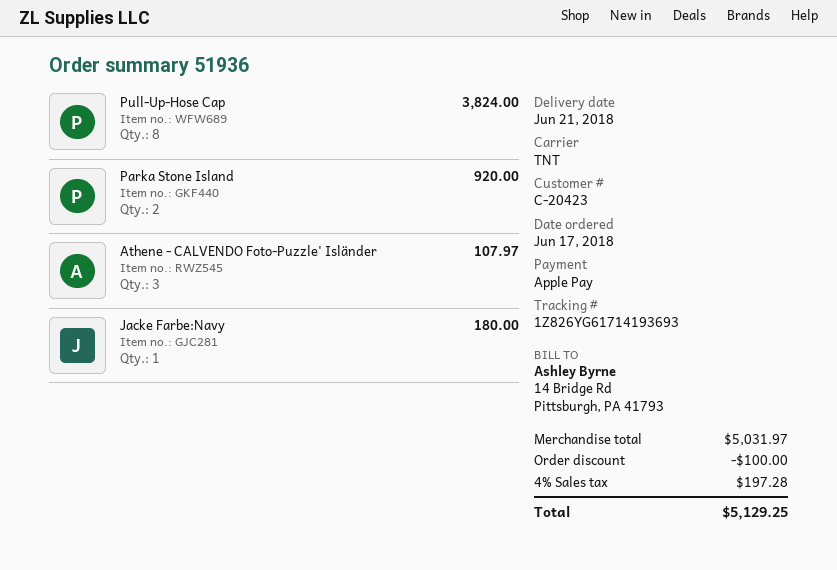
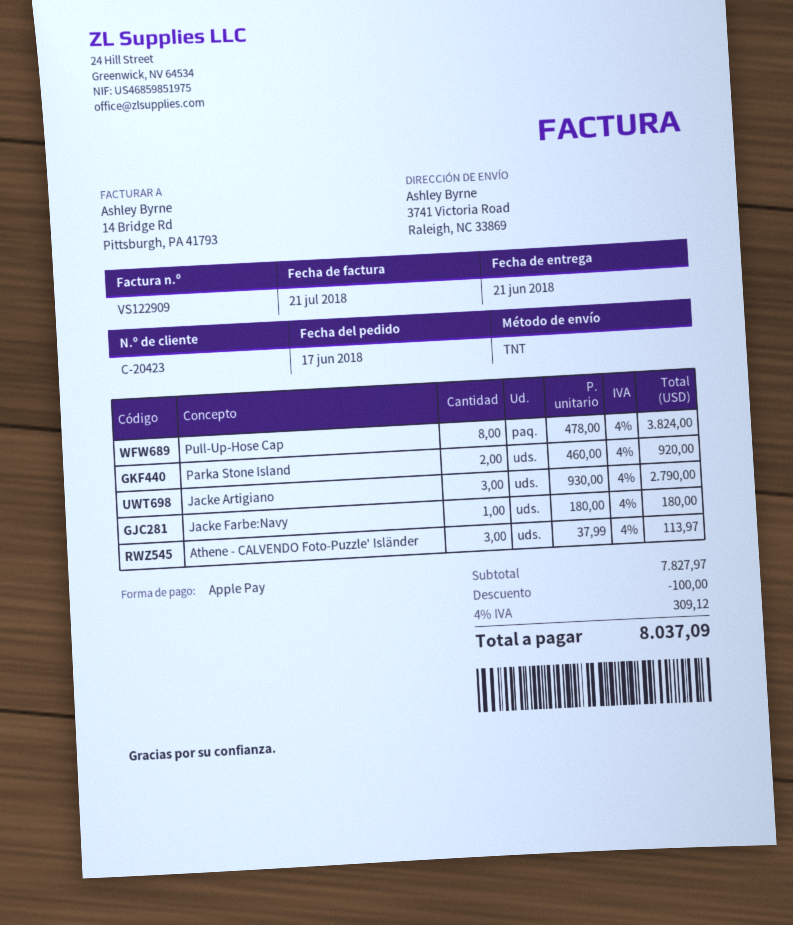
Athene - CALVENDO Foto-Puzzle' Isländer: 3 for 107.97 -> 3 for 113.97
Jacke Artigiano: none -> 3 for 2790.00
subtotal: 5031.97 -> 7827.97
tax: 4% = 197.28 -> 4% = 309.12
total: 5129.25 -> 8037.09

